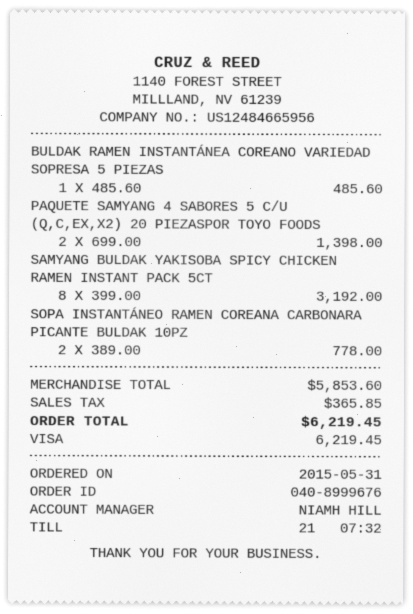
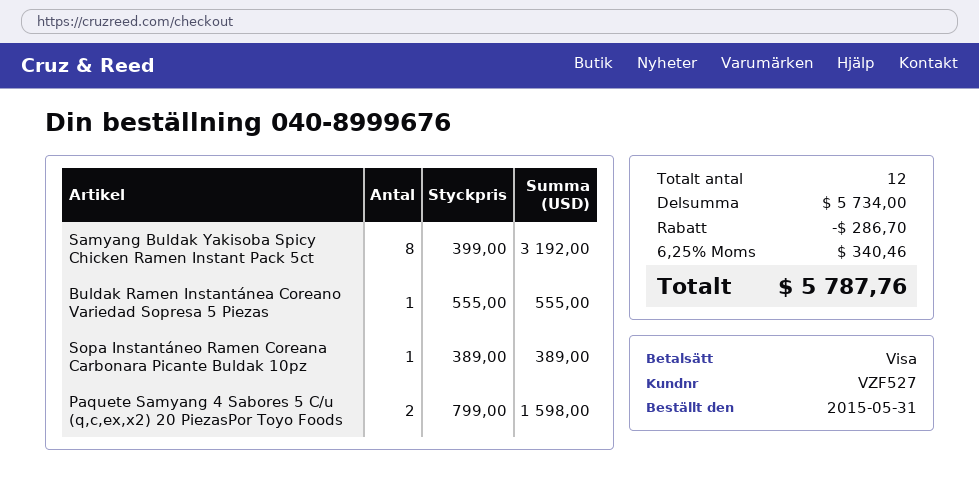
BULDAK RAMEN INSTANTÁNEA COREANO VARIEDAD SOPRESA 5 PIEZAS: 1 x 485.60 = 485.60 -> 1 x 555.00 = 555.00
PAQUETE SAMYANG 4 SABORES 5 C/U (Q,C,EX,X2) 20 PIEZASPOR TOYO FOODS: 2 x 699.00 = 1398.00 -> 2 x 799.00 = 1598.00
SOPA INSTANTÁNEO RAMEN COREANA CARBONARA PICANTE BULDAK 10PZ: 2 x 389.00 = 778.00 -> 1 x 389.00 = 389.00
subtotal: 5853.60 -> 5734.00
discount: none -> 286.70
tax: 365.85 -> 340.46
total: 6219.45 -> 5787.76

